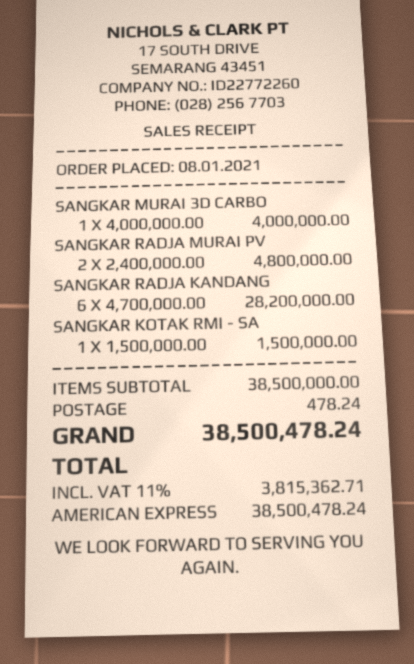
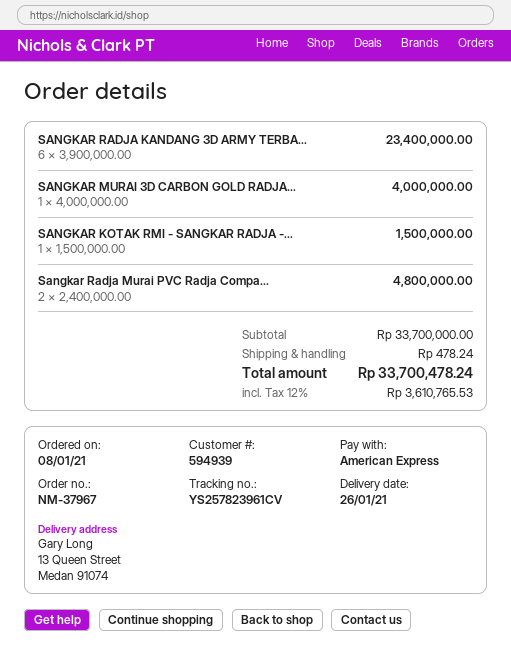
SANGKAR RADJA KANDANG: 6 x 4700000.00 = 28200000.00 -> 6 x 3900000.00 = 23400000.00
subtotal: 38500000.00 -> 33700000.00
tax: 11% = 3815362.71 -> 12% = 3610765.53
total: 38500478.24 -> 33700478.24

